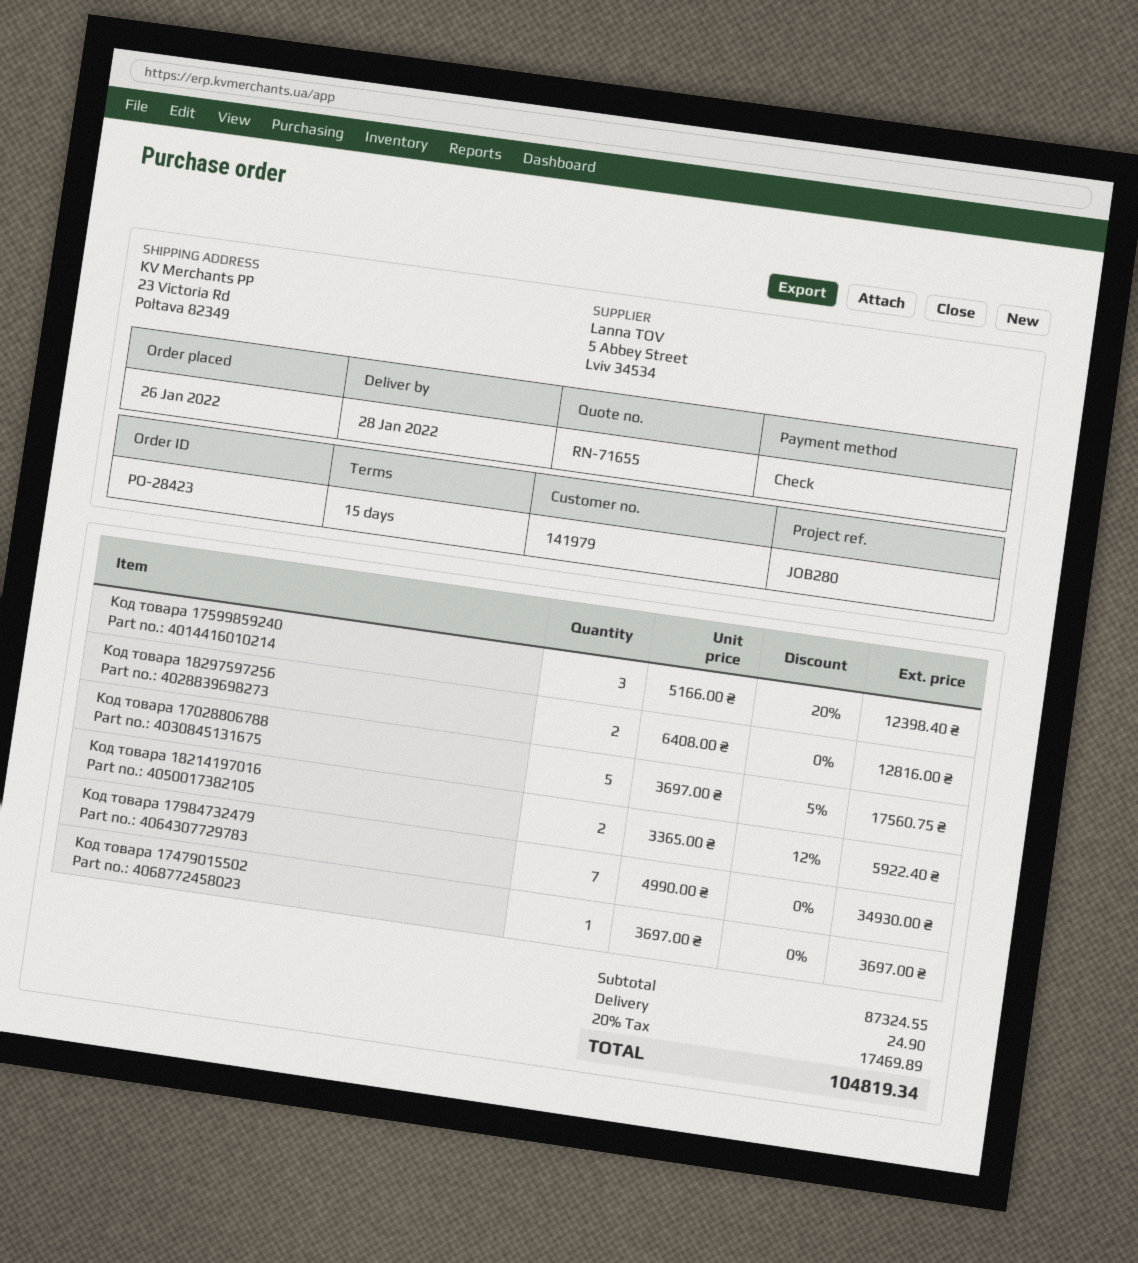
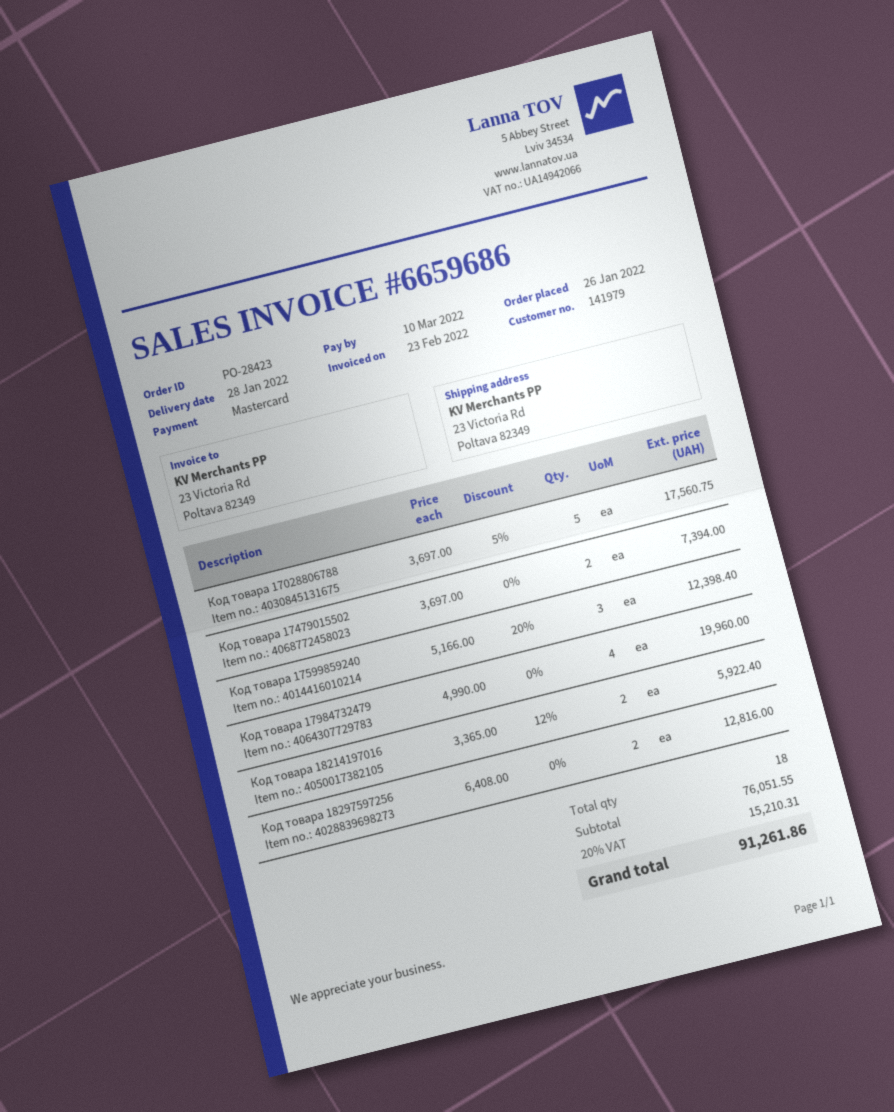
payment method: cheque -> Mastercard
Код товара 17984732479: 7 x 4990.00 = 34930.00 -> 4 x 4990.00 = 19960.00
Код товара 17479015502: 1 x 3697.00 = 3697.00 -> 2 x 3697.00 = 7394.00
subtotal: 87324.55 -> 76051.55
shipping: 24.90 -> none
tax: 20% = 17469.89 -> 20% = 15210.31
total: 104819.34 -> 91261.86

